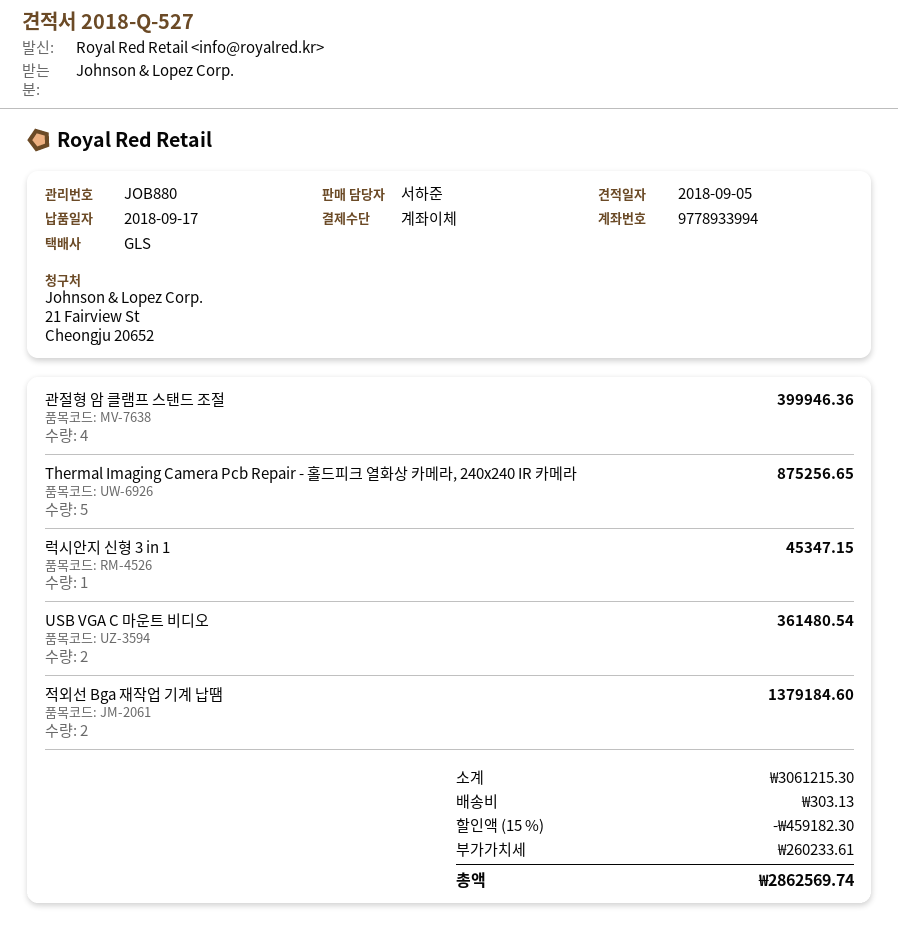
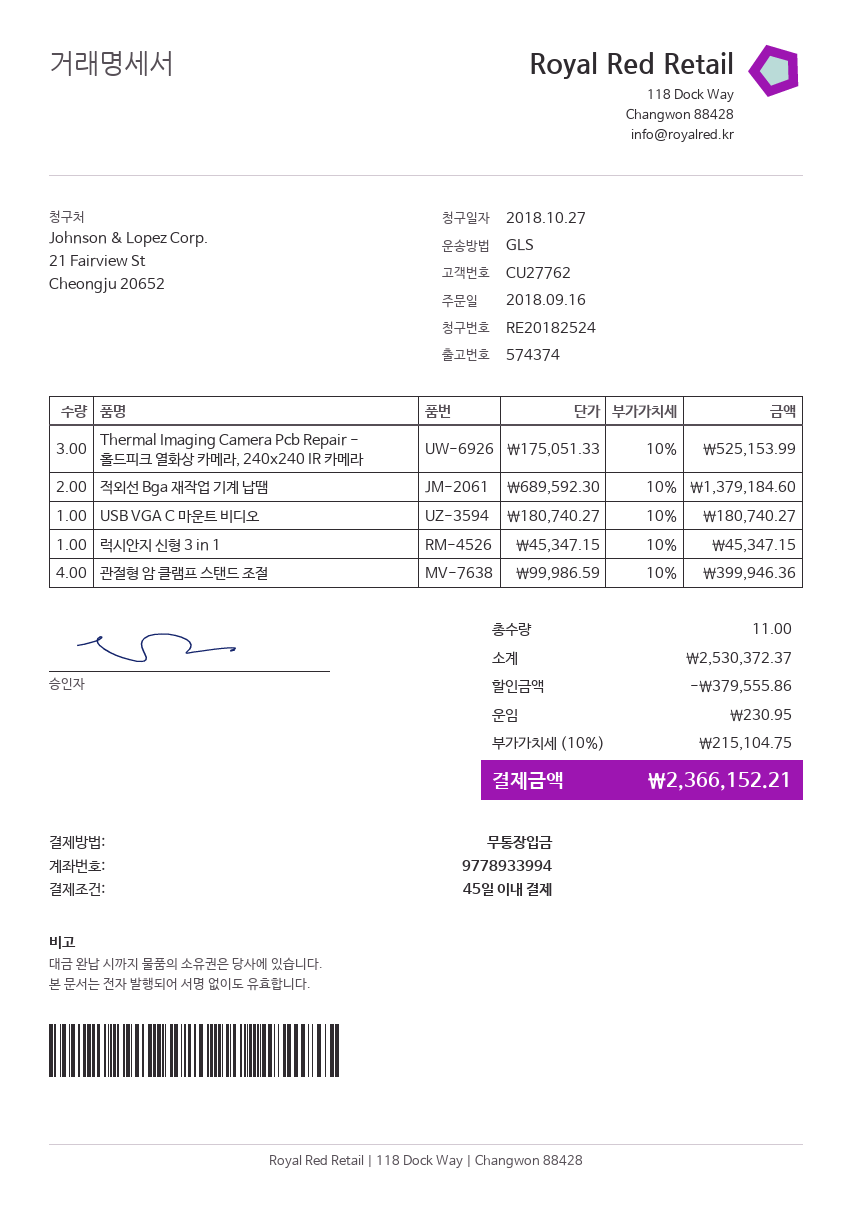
Thermal Imaging Camera Pcb Repair - 홀드피크 열화상 카메라, 240x240 IR 카메라: 5 for 875256.65 -> 3 for 525153.99
USB VGA C 마운트 비디오: 2 for 361480.54 -> 1 for 180740.27
subtotal: 3061215.30 -> 2530372.37
discount: 459182.30 -> 379555.86
shipping: 303.13 -> 230.95
tax: 260233.61 -> 215104.75
total: 2862569.74 -> 2366152.21

